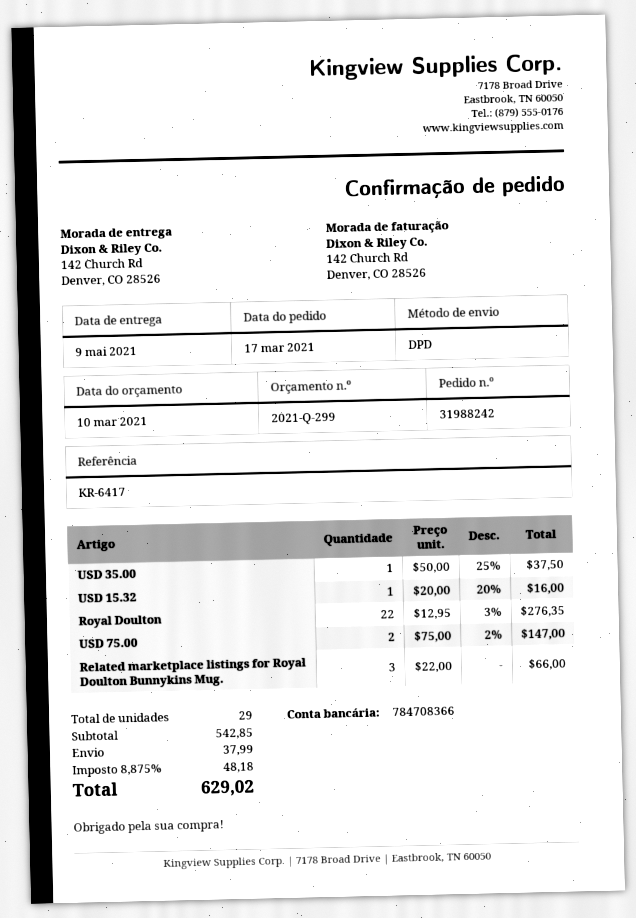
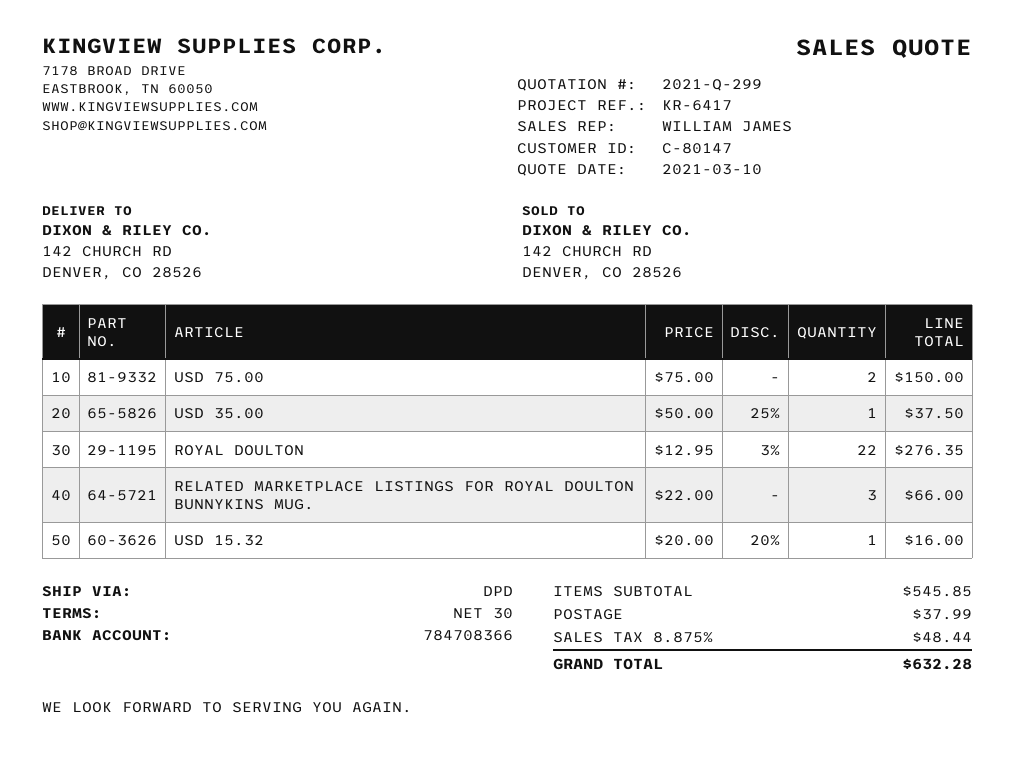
USD 75.00: 2 x 75.00 - 2% = 147.00 -> 2 x 75.00 = 150.00
subtotal: 542.85 -> 545.85
tax: 8.875% = 48.18 -> 8.875% = 48.44
total: 629.02 -> 632.28

